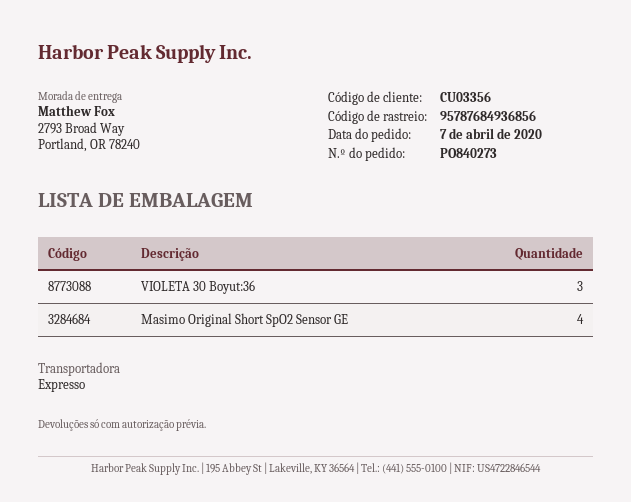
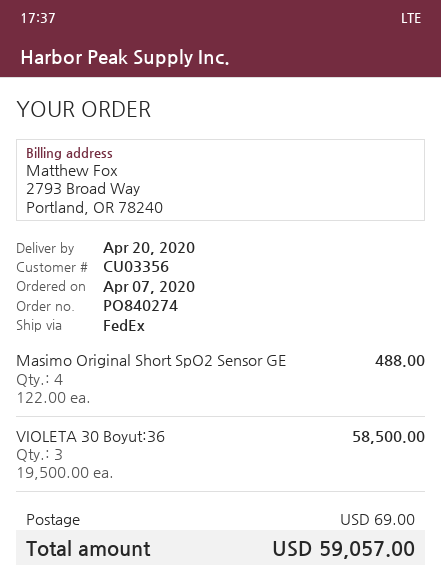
order number: PO840273 -> PO840274
shipping method: express -> FedEx

